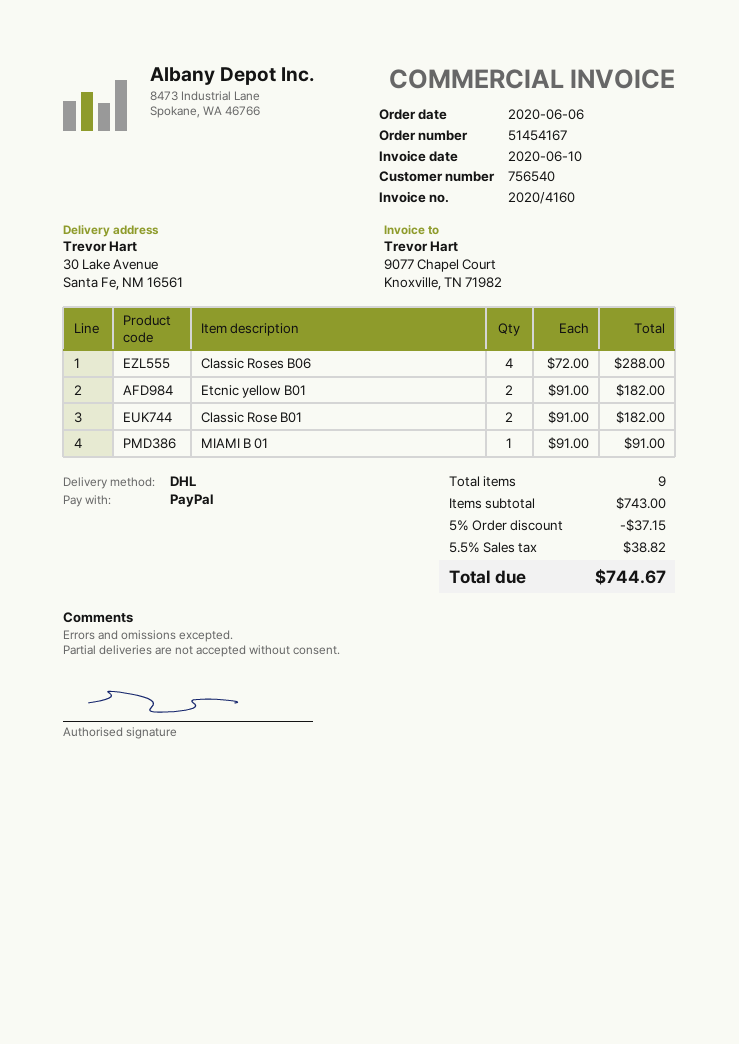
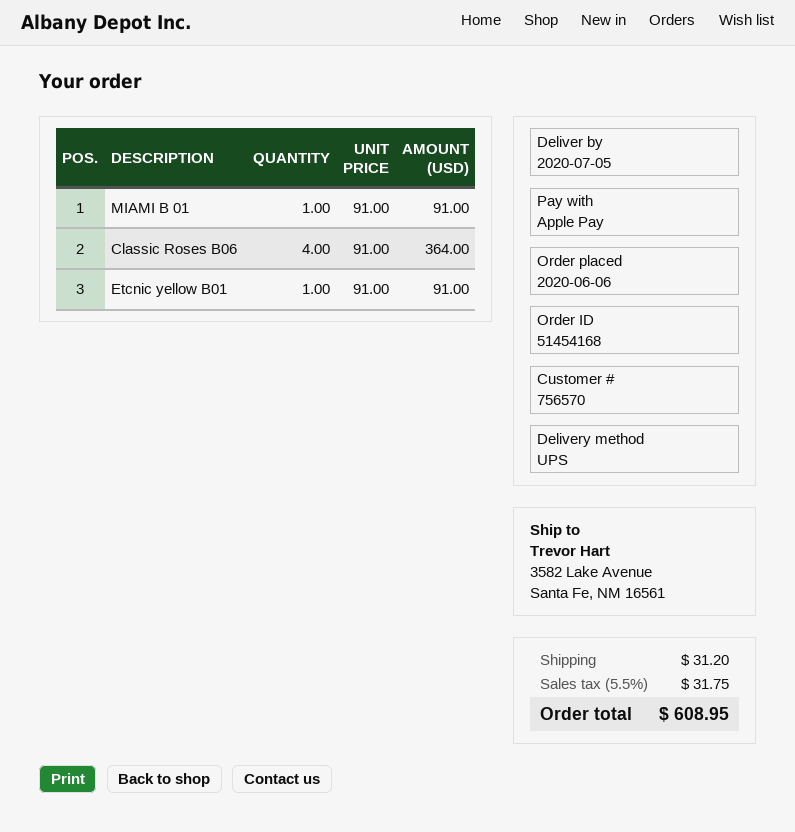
order number: 51454167 -> 51454168
customer number: 756540 -> 756570
payment method: PayPal -> Apple Pay
shipping method: DHL -> UPS
ship to: 30 Lake Avenue, Santa Fe, NM 16561 -> 3582 Lake Avenue, Santa Fe, NM 16561
Classic Roses B06: 4 x 72.00 = 288.00 -> 4 x 91.00 = 364.00
Etcnic yellow B01: 2 x 91.00 = 182.00 -> 1 x 91.00 = 91.00
Classic Rose B01: 2 x 91.00 = 182.00 -> none
discount: 5% = 37.15 -> none
shipping: none -> 31.20
tax: 5.5% = 38.82 -> 5.5% = 31.75
total: 744.67 -> 608.95

